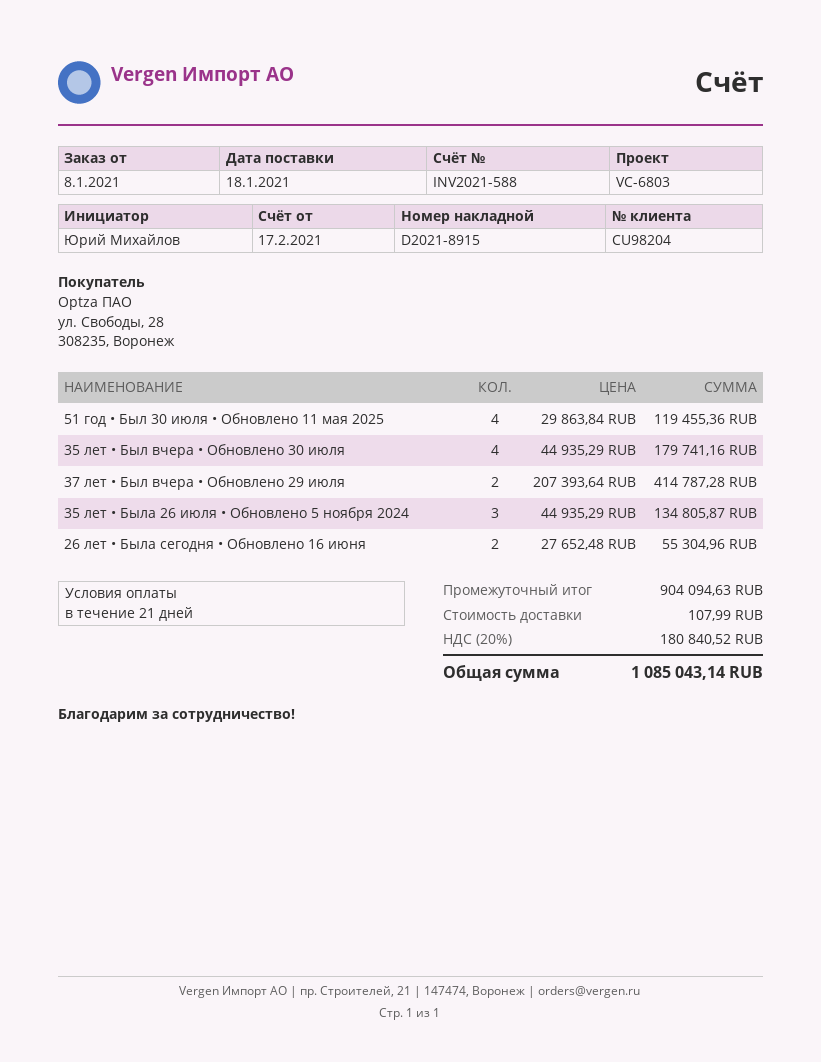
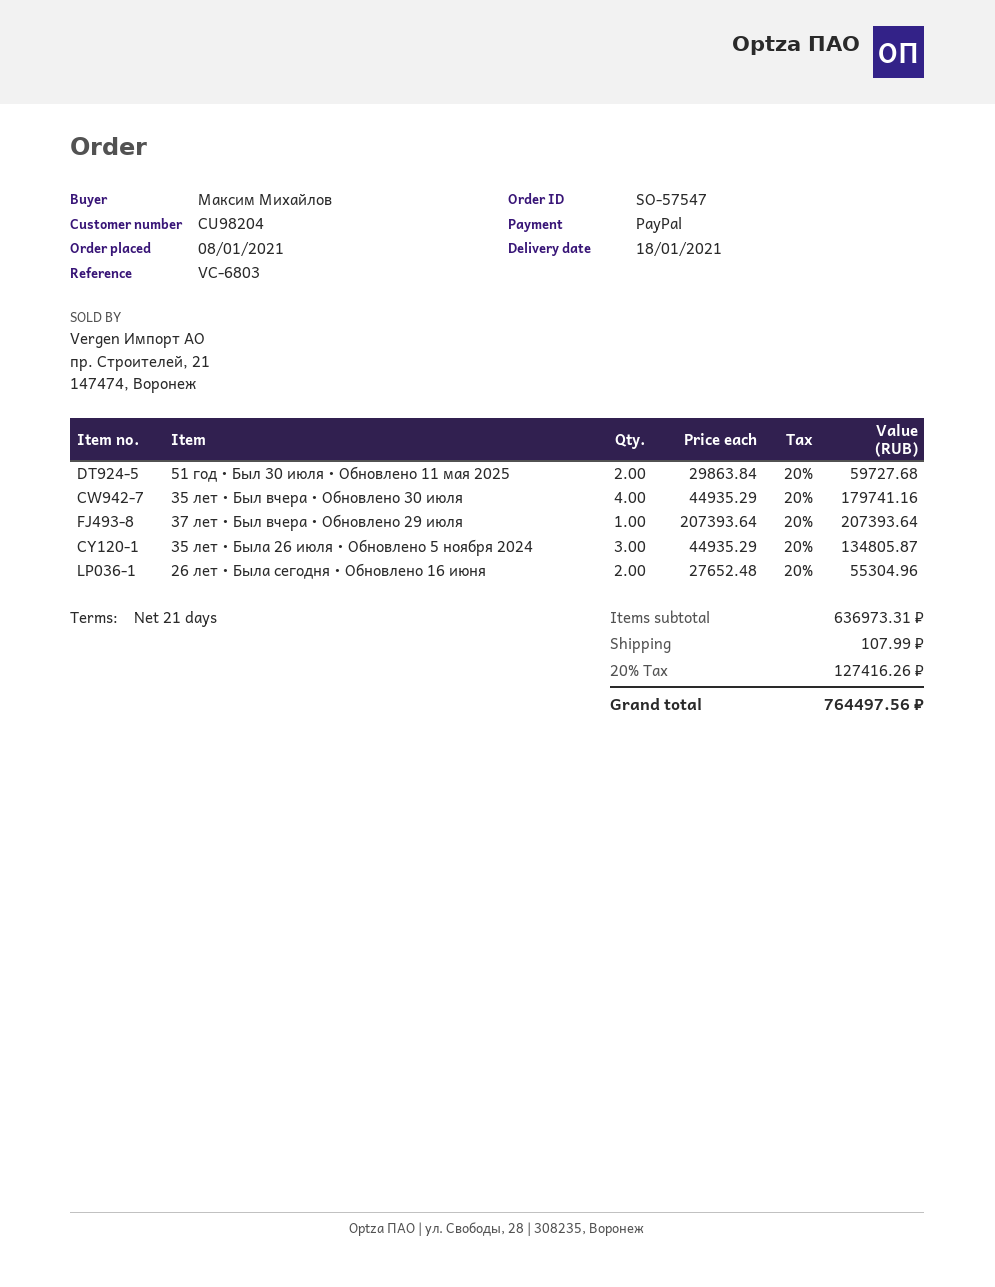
ordered by: Юрий Михайлов -> Максим Михайлов
51 год • Был 30 июля • Обновлено 11 мая 2025: 4 x 29863.84 = 119455.36 -> 2 x 29863.84 = 59727.68
37 лет • Был вчера • Обновлено 29 июля: 2 x 207393.64 = 414787.28 -> 1 x 207393.64 = 207393.64
subtotal: 904094.63 -> 636973.31
tax: 20% = 180840.52 -> 20% = 127416.26
total: 1085043.14 -> 764497.56

